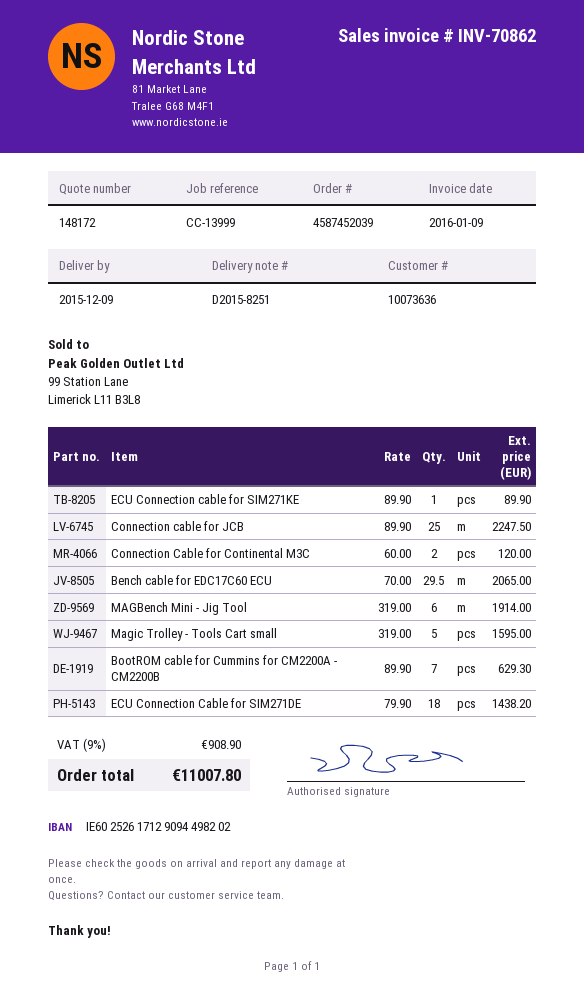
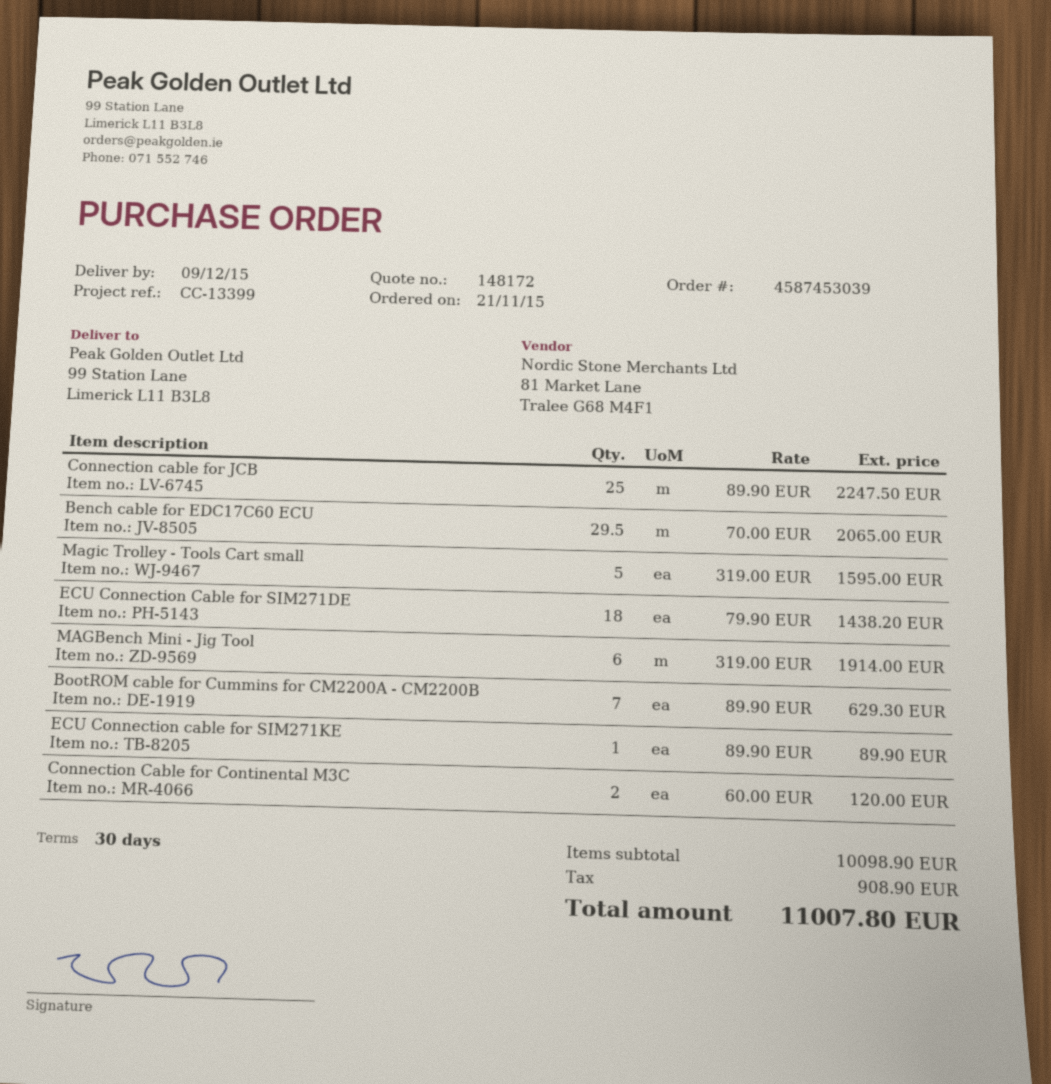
order number: 4587452039 -> 4587453039
reference: CC-13999 -> CC-13399

